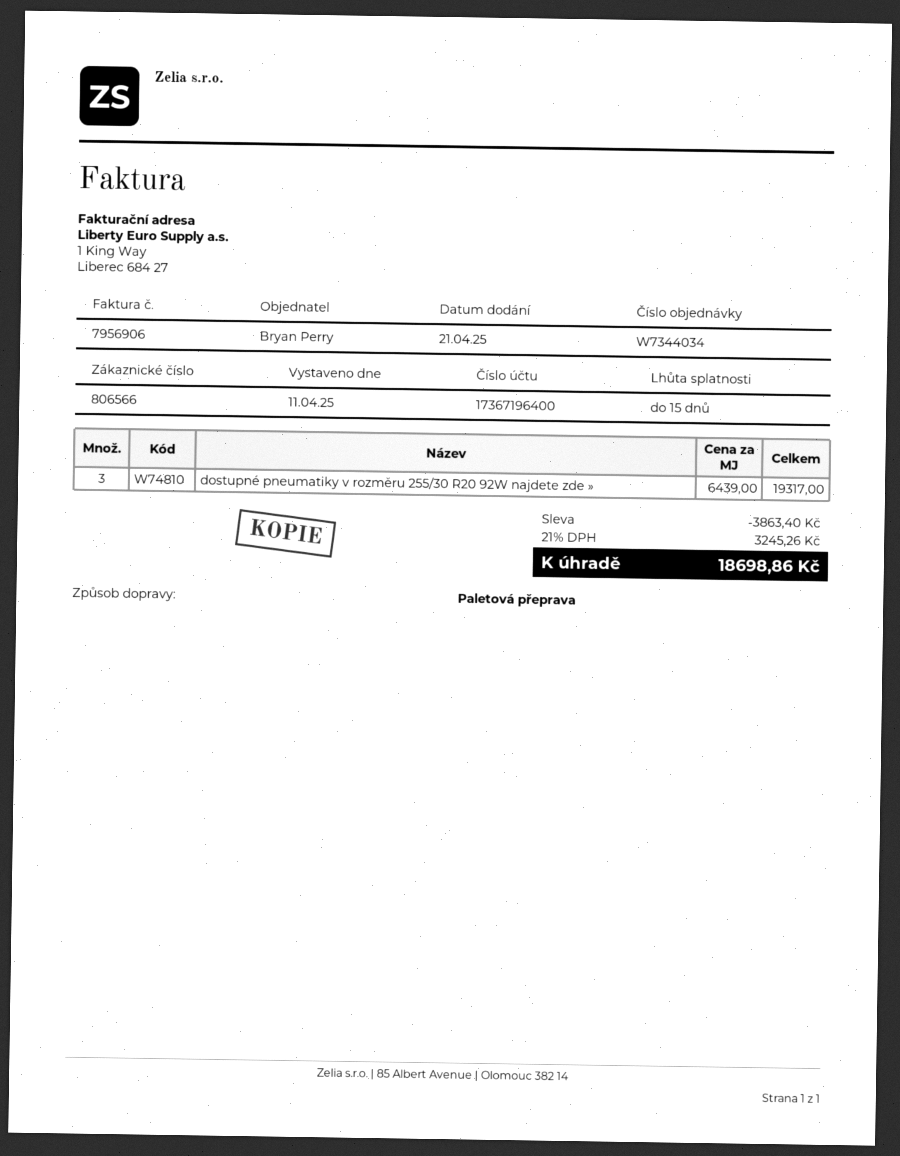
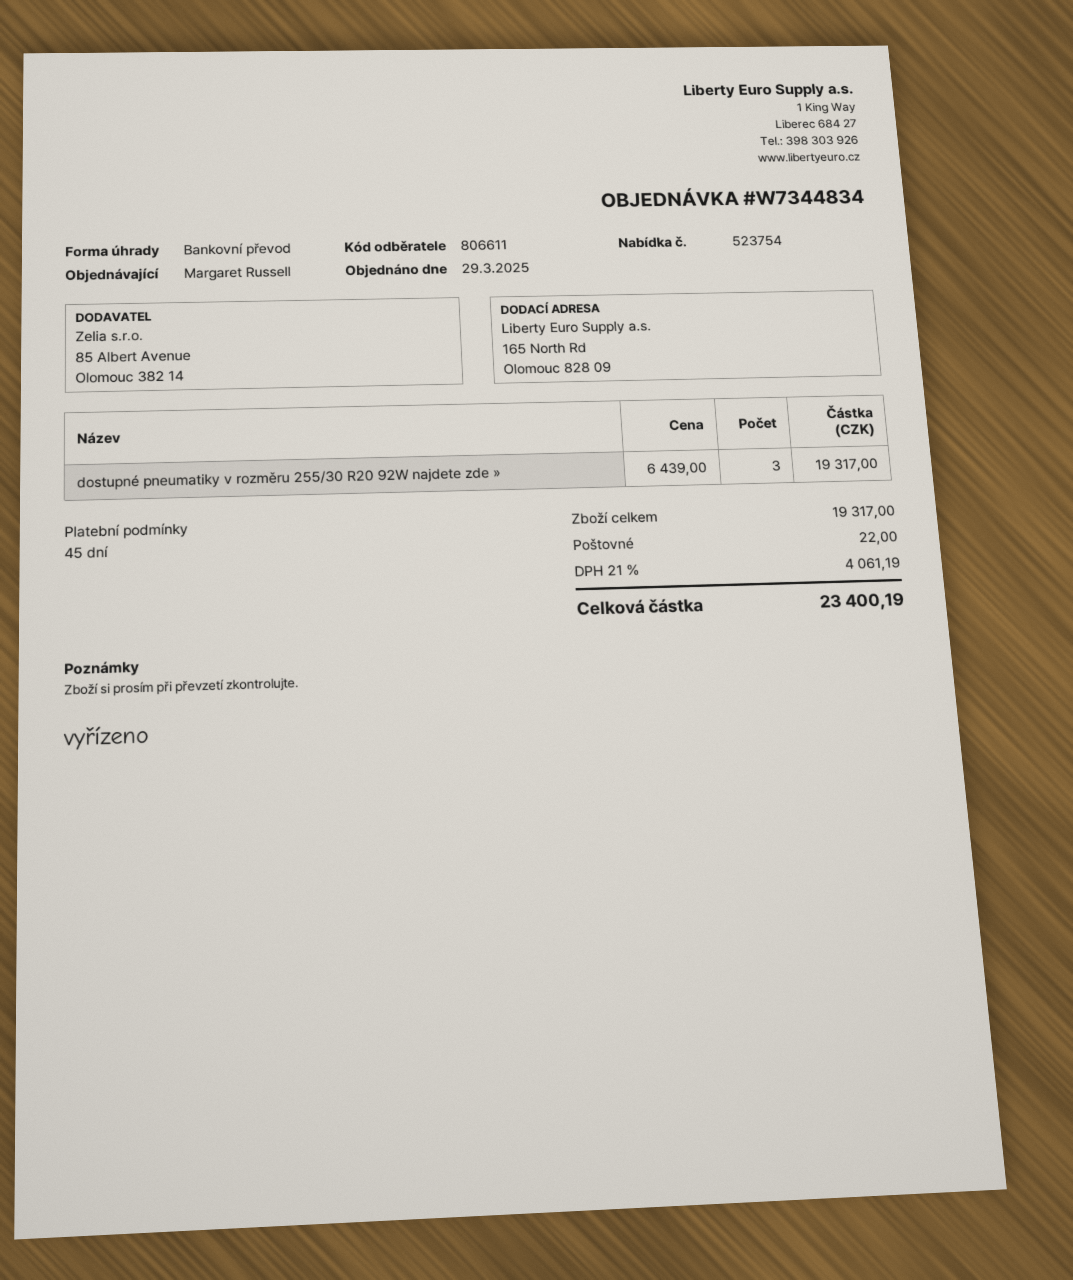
order number: W7344034 -> W7344834
payment terms: 15 days -> 45 days
customer number: 806566 -> 806611
ordered by: Bryan Perry -> Margaret Russell
discount: 3863.40 -> none
shipping: none -> 22.00
tax: 21% = 3245.26 -> 21% = 4061.19
total: 18698.86 -> 23400.19

